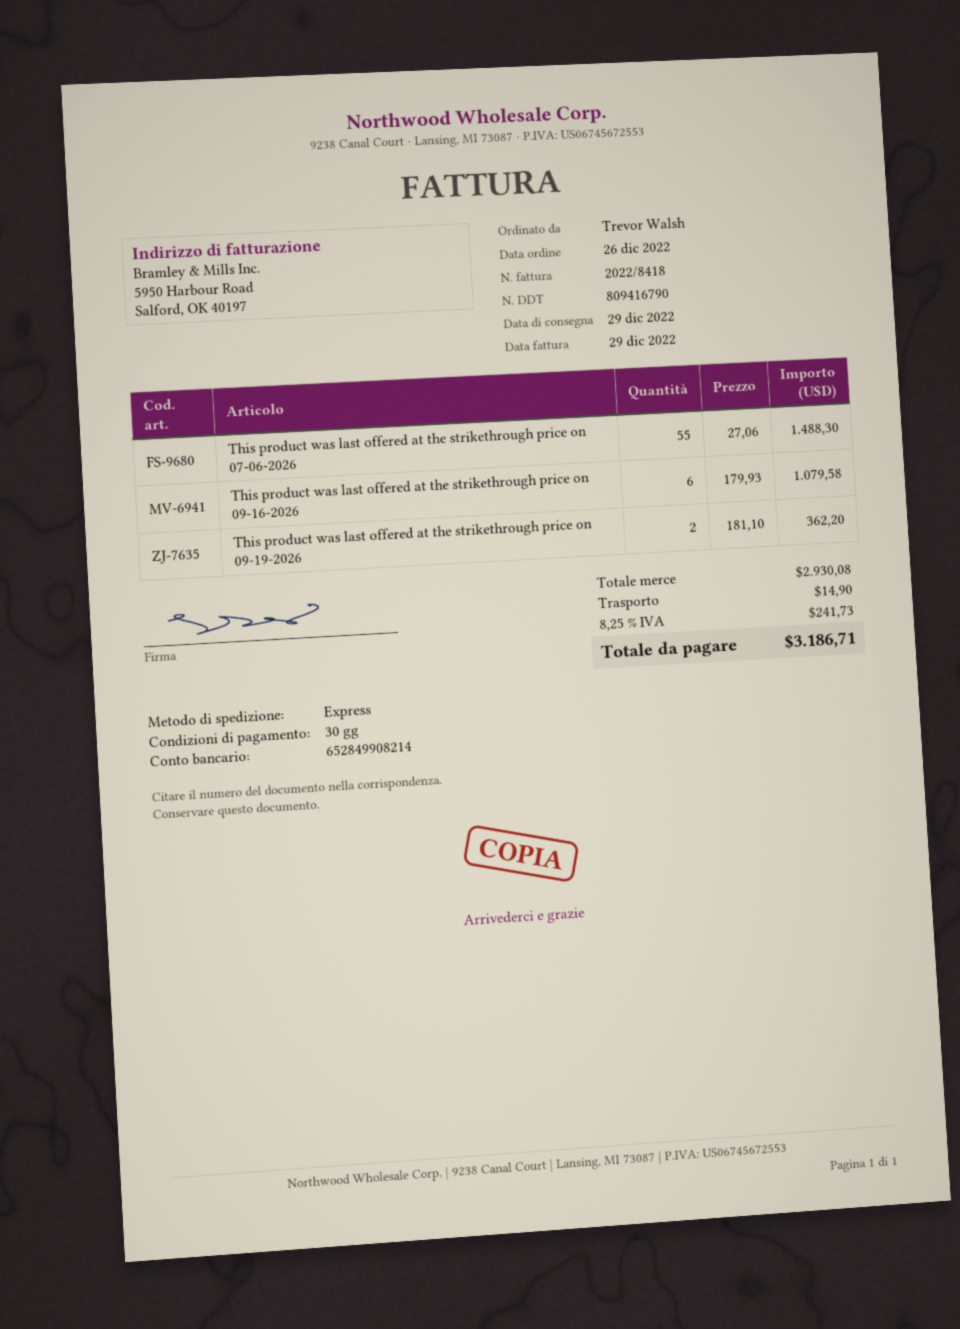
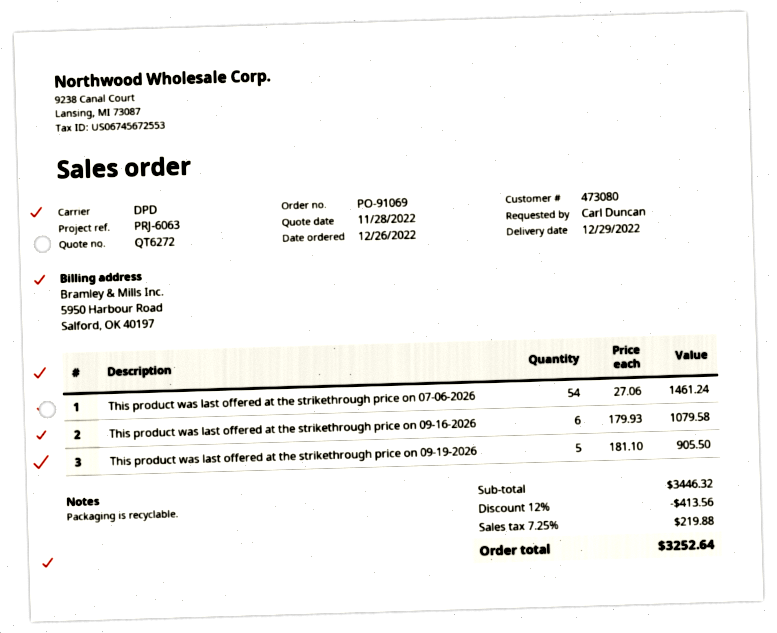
ordered by: Trevor Walsh -> Carl Duncan
shipping method: express -> DPD
This product was last offered at the strikethrough price on 07-06-2026: 55 x 27.06 = 1488.30 -> 54 x 27.06 = 1461.24
This product was last offered at the strikethrough price on 09-19-2026: 2 x 181.10 = 362.20 -> 5 x 181.10 = 905.50
subtotal: 2930.08 -> 3446.32
discount: none -> 12% = 413.56
shipping: 14.90 -> none
tax: 8.25% = 241.73 -> 7.25% = 219.88
total: 3186.71 -> 3252.64

